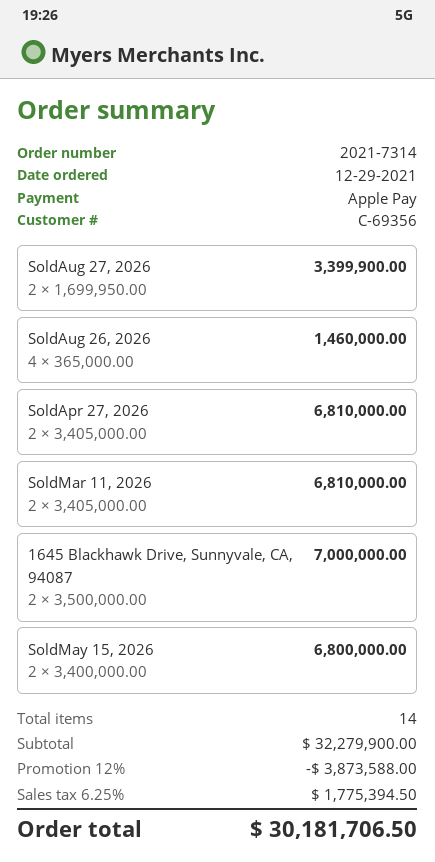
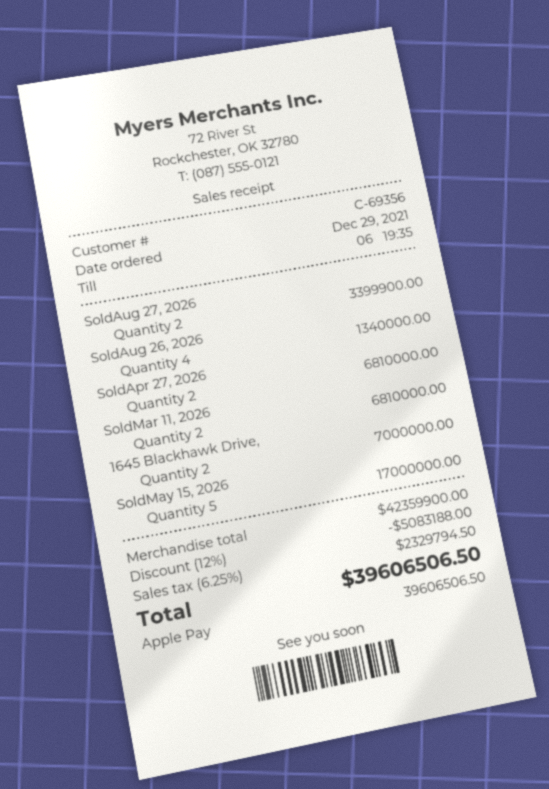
SoldAug 26, 2026: 4 for 1460000.00 -> 4 for 1340000.00
SoldMay 15, 2026: 2 for 6800000.00 -> 5 for 17000000.00
subtotal: 32279900.00 -> 42359900.00
discount: 12% = 3873588.00 -> 12% = 5083188.00
tax: 6.25% = 1775394.50 -> 6.25% = 2329794.50
total: 30181706.50 -> 39606506.50

